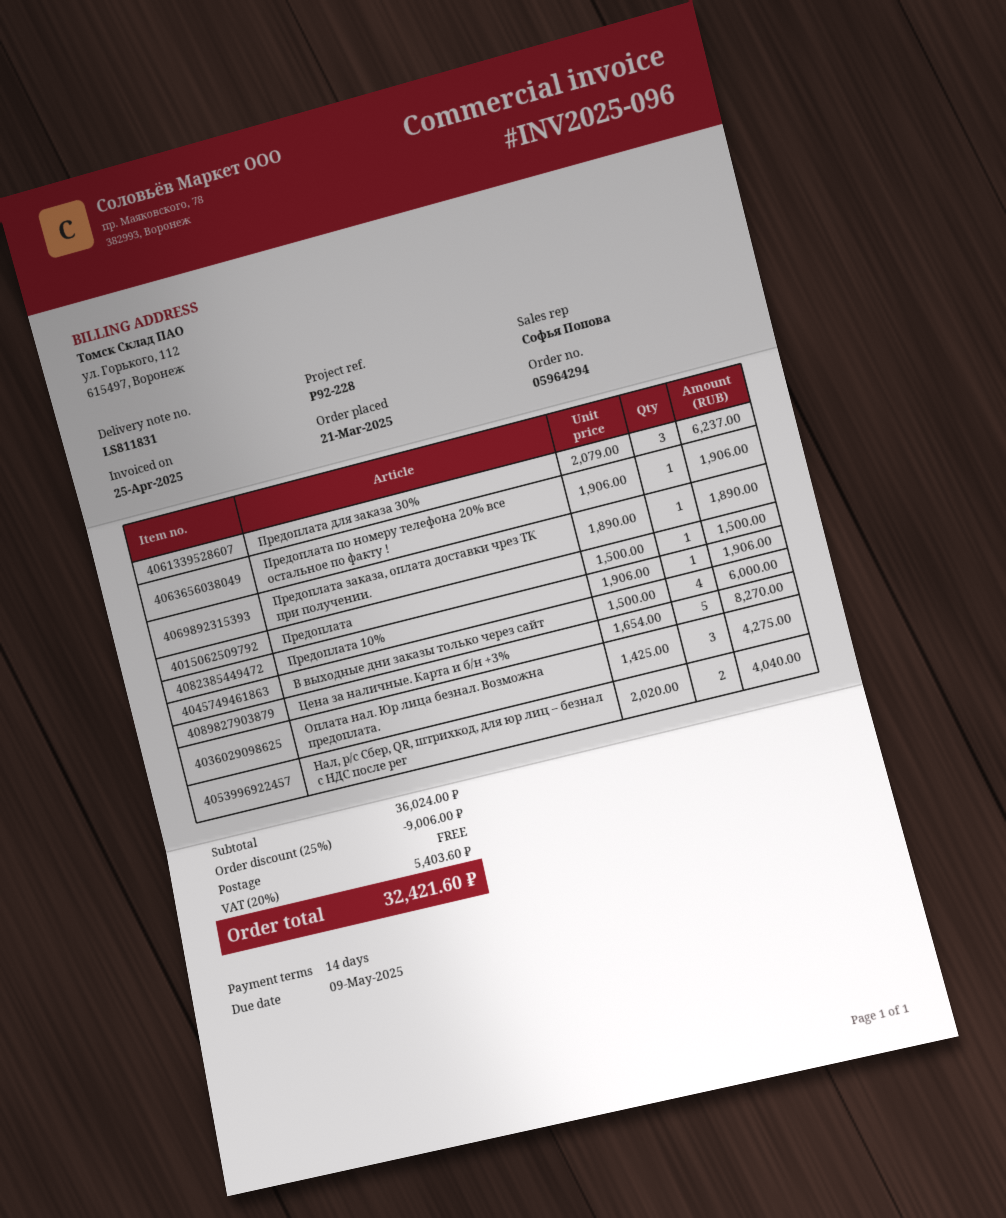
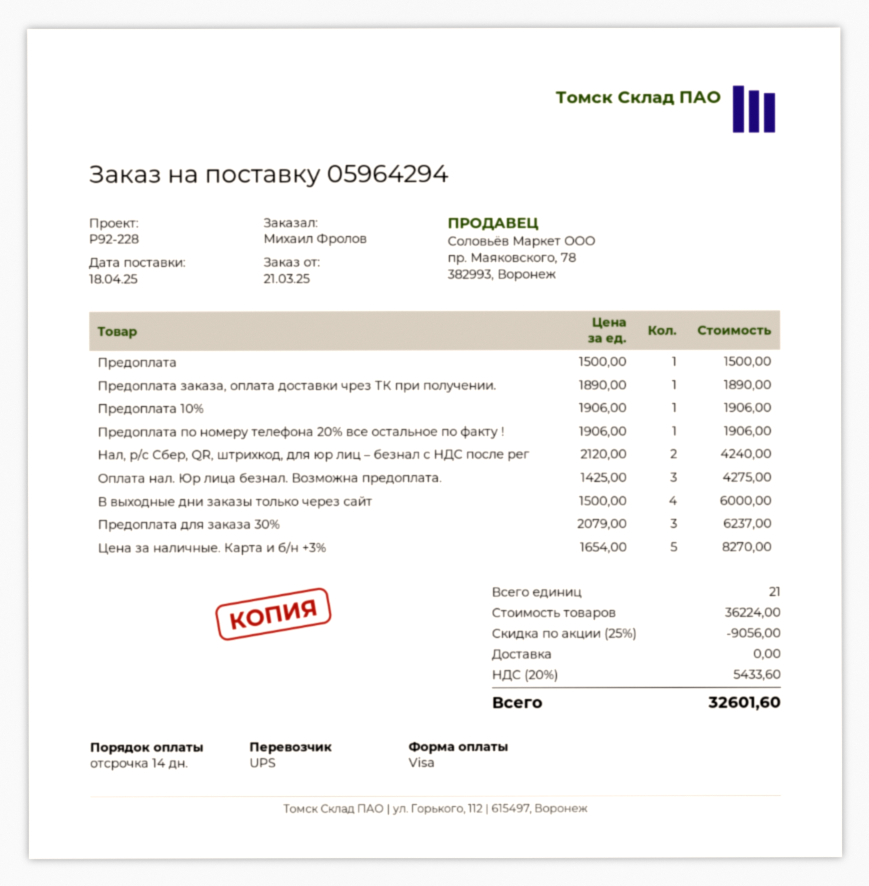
Нал, р/с Сбер, QR, штрихкод, для юр лиц – безнал с НДС после рег: 2 x 2020.00 = 4040.00 -> 2 x 2120.00 = 4240.00
subtotal: 36024.00 -> 36224.00
discount: 25% = 9006.00 -> 25% = 9056.00
tax: 20% = 5403.60 -> 20% = 5433.60
total: 32421.60 -> 32601.60

